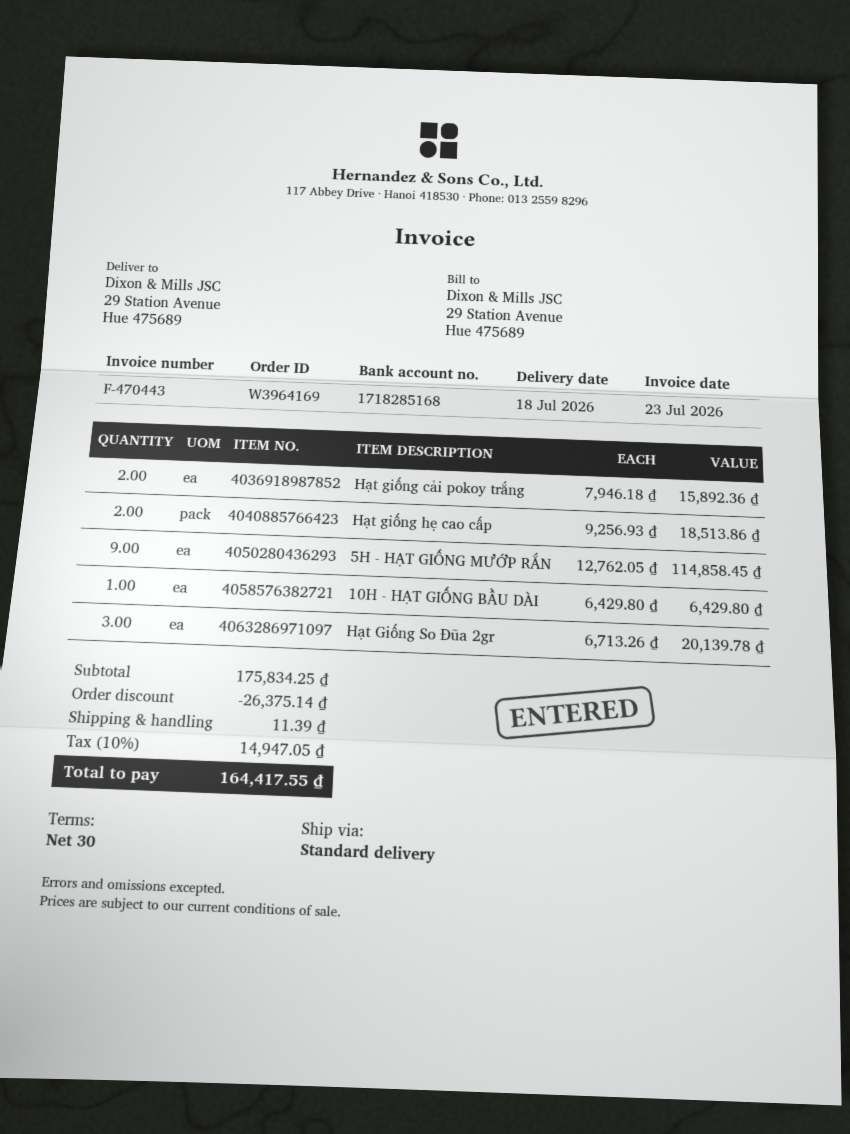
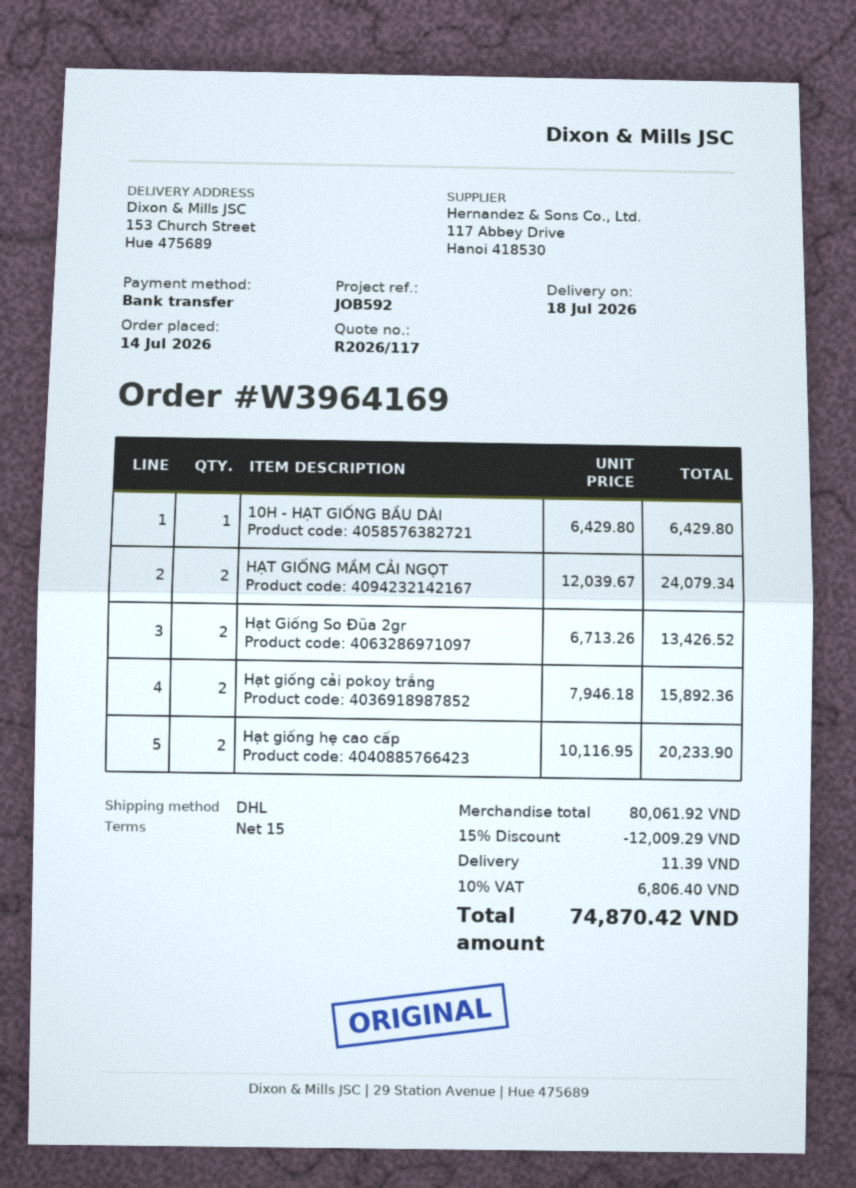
payment terms: 30 days -> 15 days
shipping method: standard -> DHL
ship to: 29 Station Avenue, Hue 475689 -> 153 Church Street, Hue 475689
Hạt giống hẹ cao cấp: 2 x 9256.93 = 18513.86 -> 2 x 10116.95 = 20233.90
5H - HẠT GIỐNG MƯỚP RẮN: 9 x 12762.05 = 114858.45 -> none
Hạt Giống So Đũa 2gr: 3 x 6713.26 = 20139.78 -> 2 x 6713.26 = 13426.52
HẠT GIỐNG MẦM CẢI NGỌT: none -> 2 x 12039.67 = 24079.34
subtotal: 175834.25 -> 80061.92
discount: 26375.14 -> 12009.29
tax: 10% = 14947.05 -> 10% = 6806.40
total: 164417.55 -> 74870.42

